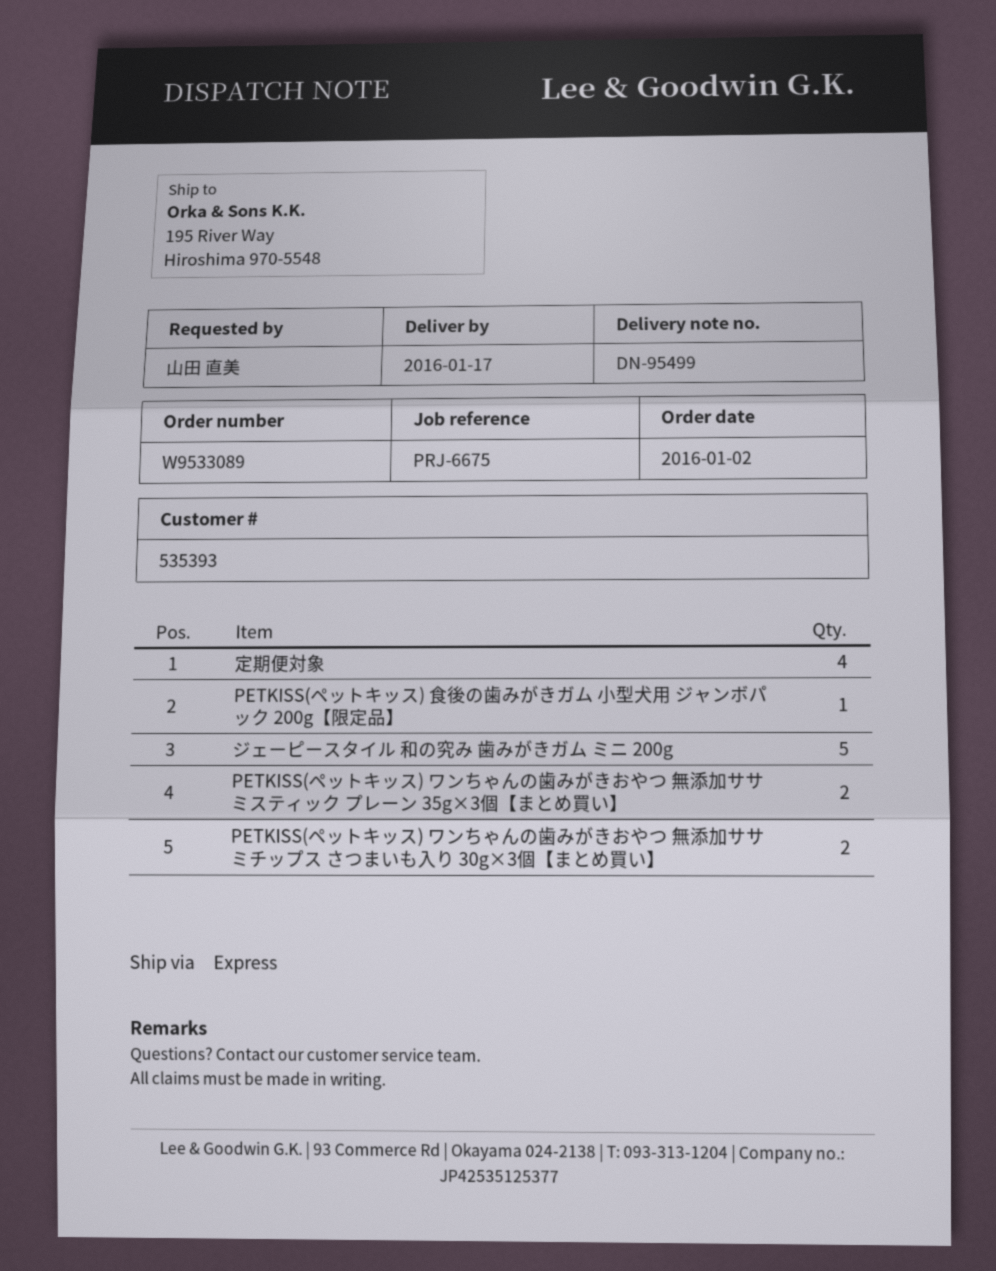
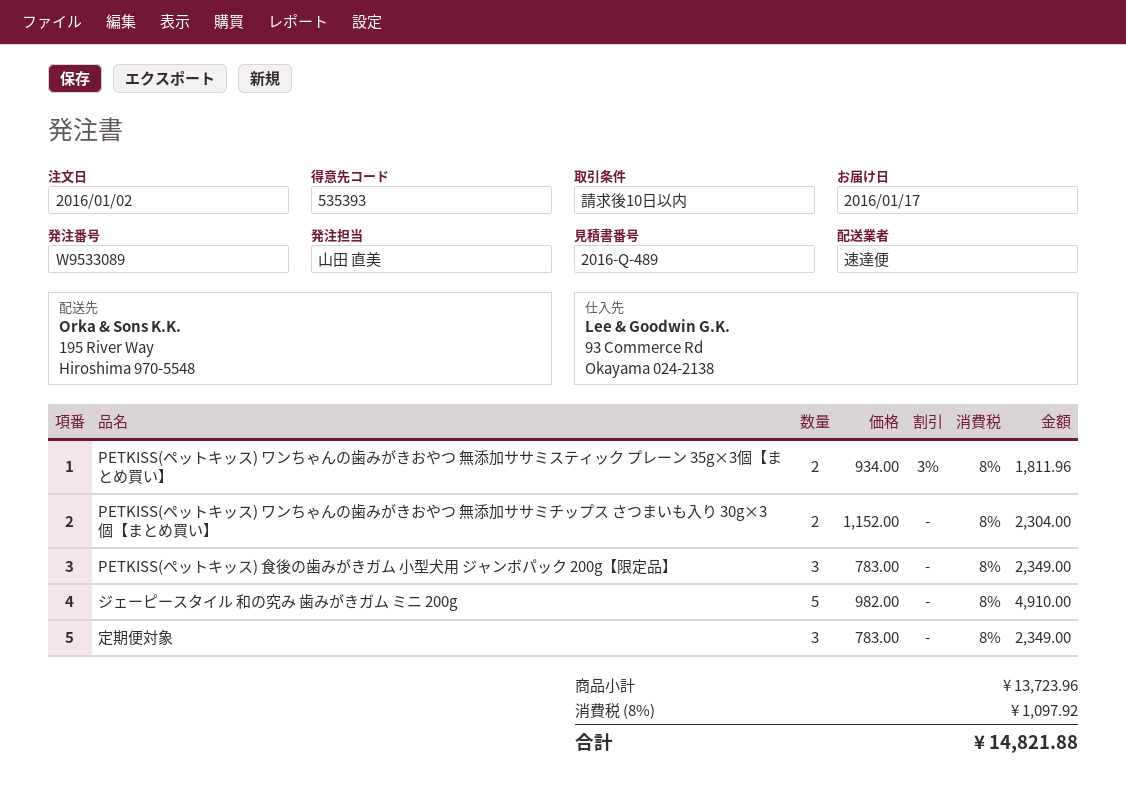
定期便対象: 4 -> 3
PETKISS(ペットキッス) 食後の歯みがきガム 小型犬用 ジャンボパック 200g【限定品】: 1 -> 3

